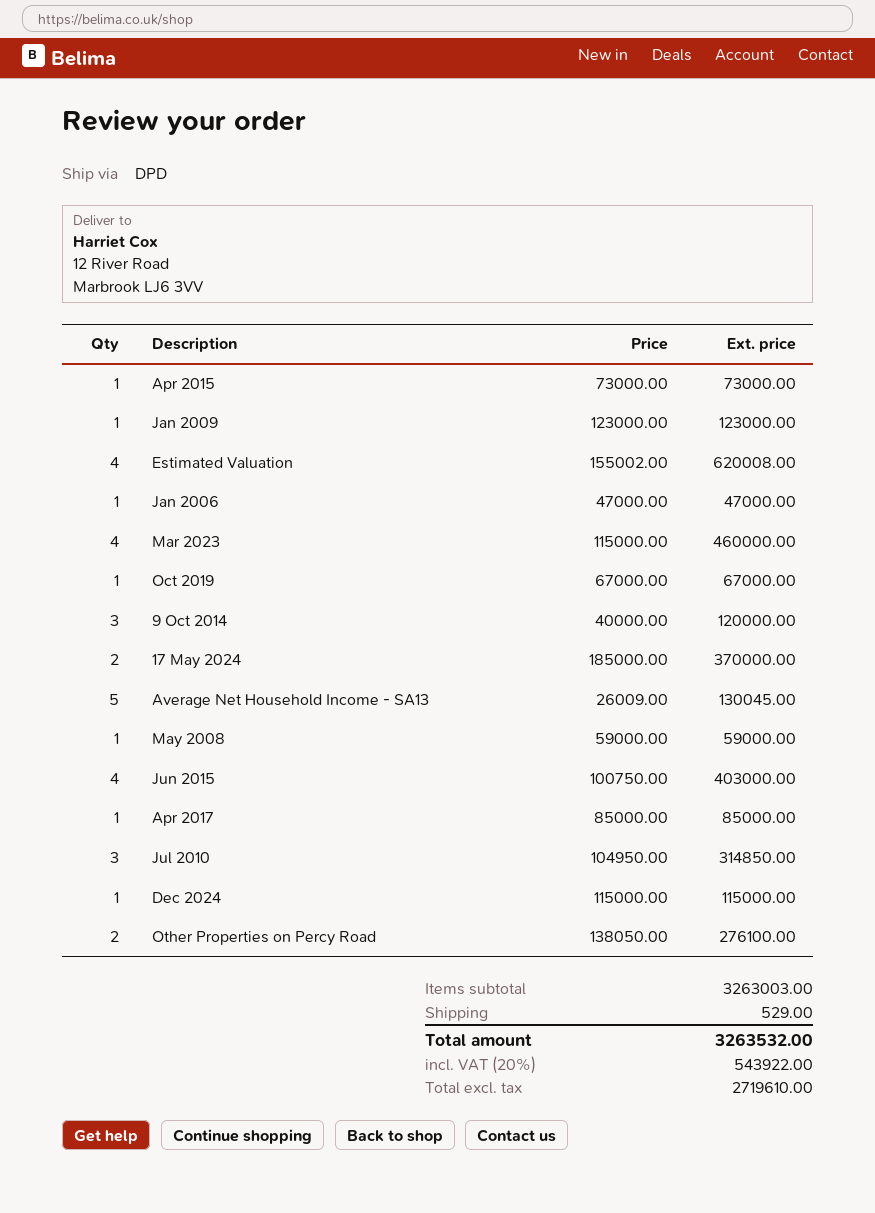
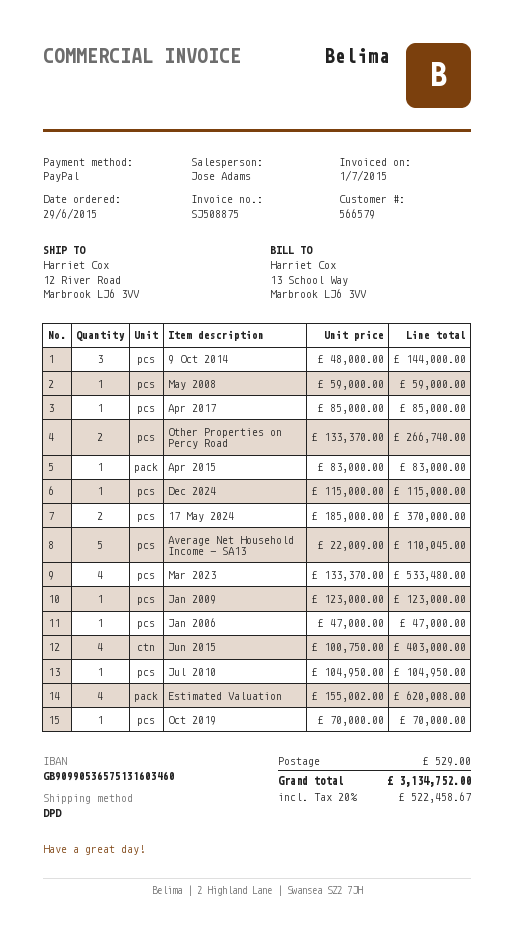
Apr 2015: 1 x 73000.00 = 73000.00 -> 1 x 83000.00 = 83000.00
Mar 2023: 4 x 115000.00 = 460000.00 -> 4 x 133370.00 = 533480.00
Oct 2019: 1 x 67000.00 = 67000.00 -> 1 x 70000.00 = 70000.00
9 Oct 2014: 3 x 40000.00 = 120000.00 -> 3 x 48000.00 = 144000.00
Average Net Household Income - SA13: 5 x 26009.00 = 130045.00 -> 5 x 22009.00 = 110045.00
Jul 2010: 3 x 104950.00 = 314850.00 -> 1 x 104950.00 = 104950.00
Other Properties on Percy Road: 2 x 138050.00 = 276100.00 -> 2 x 133370.00 = 266740.00
tax: 20% = 543922.00 -> 20% = 522458.67
total: 3263532.00 -> 3134752.00

